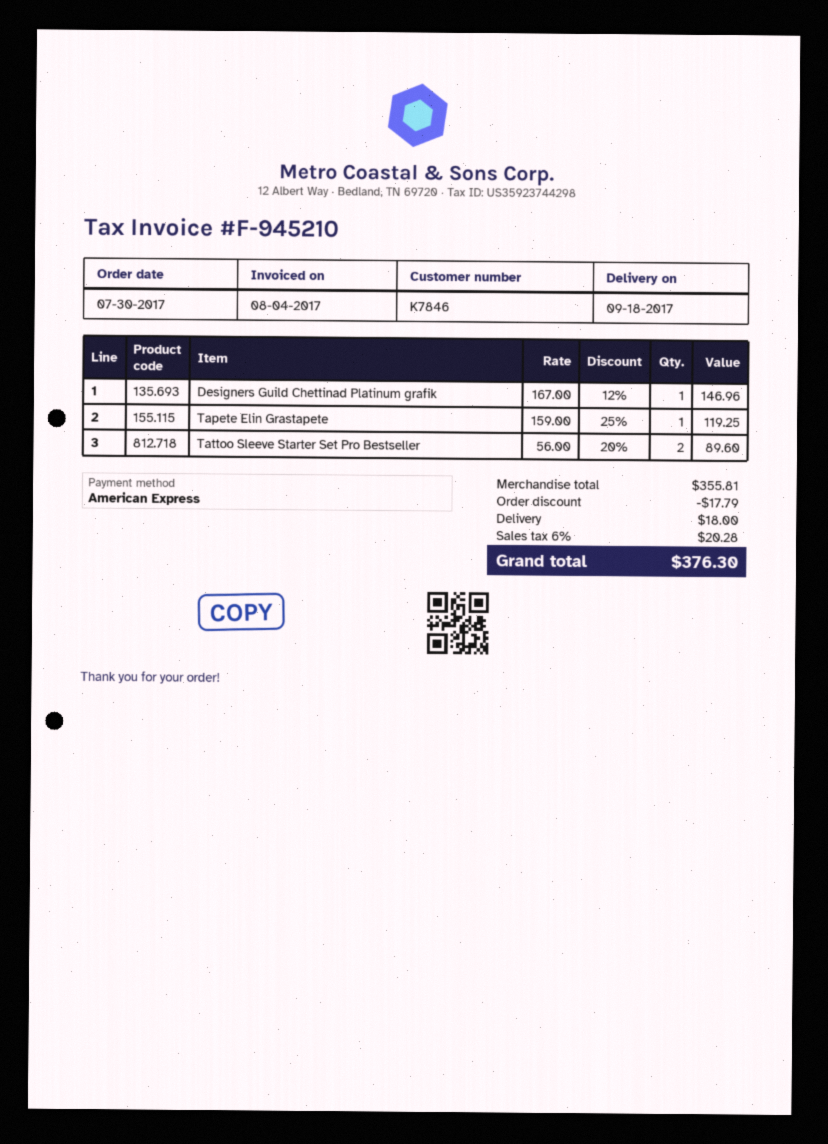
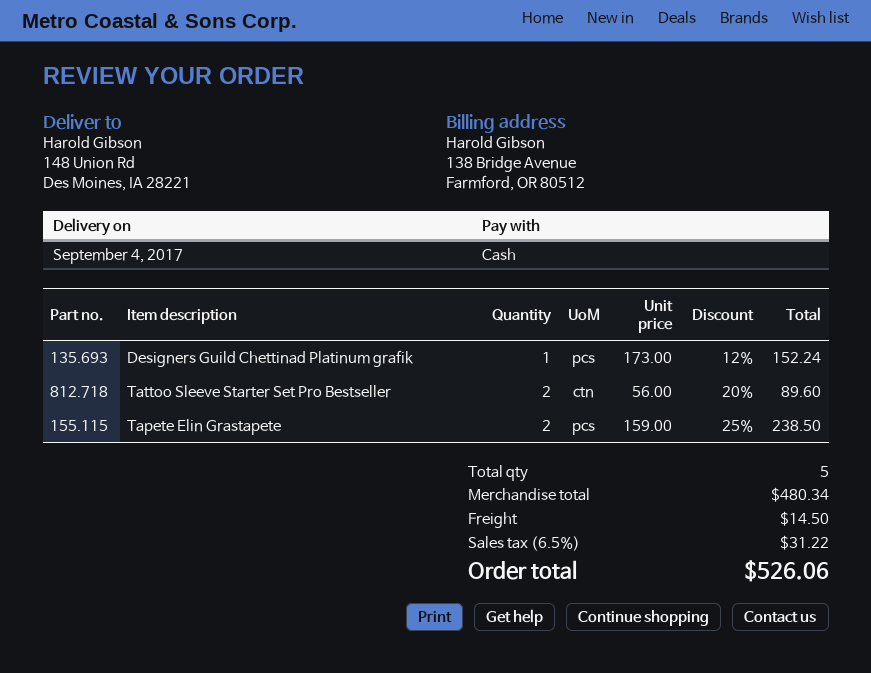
delivery date: 2017-09-18 -> 2017-09-04
payment method: American Express -> cash
Designers Guild Chettinad Platinum grafik: 1 x 167.00 - 12% = 146.96 -> 1 x 173.00 - 12% = 152.24
Tapete Elin Grastapete: 1 x 159.00 - 25% = 119.25 -> 2 x 159.00 - 25% = 238.50
subtotal: 355.81 -> 480.34
discount: 17.79 -> none
shipping: 18.00 -> 14.50
tax: 6% = 20.28 -> 6.5% = 31.22
total: 376.30 -> 526.06

